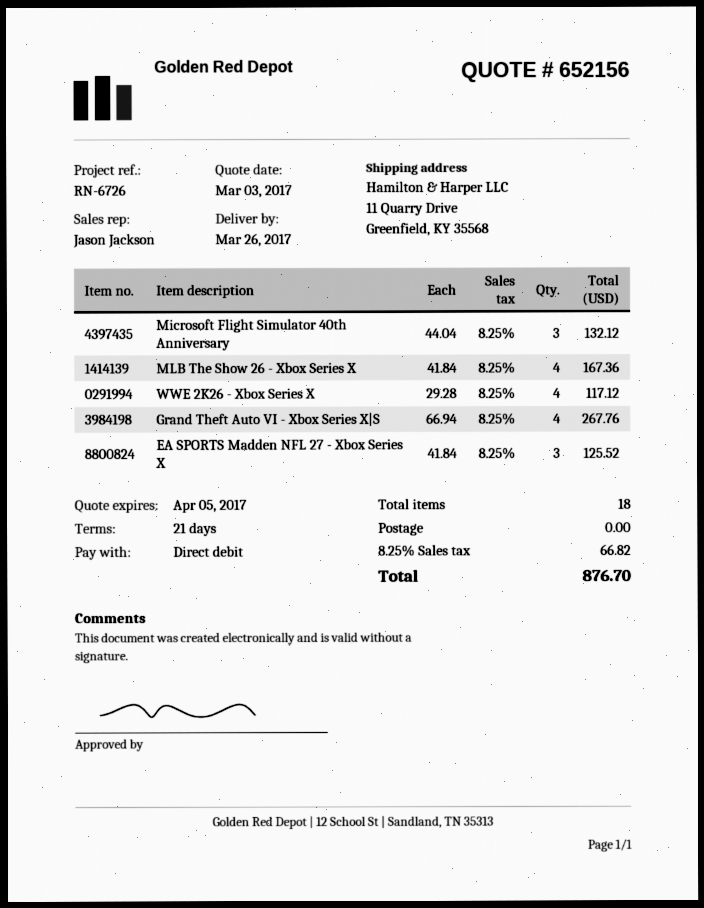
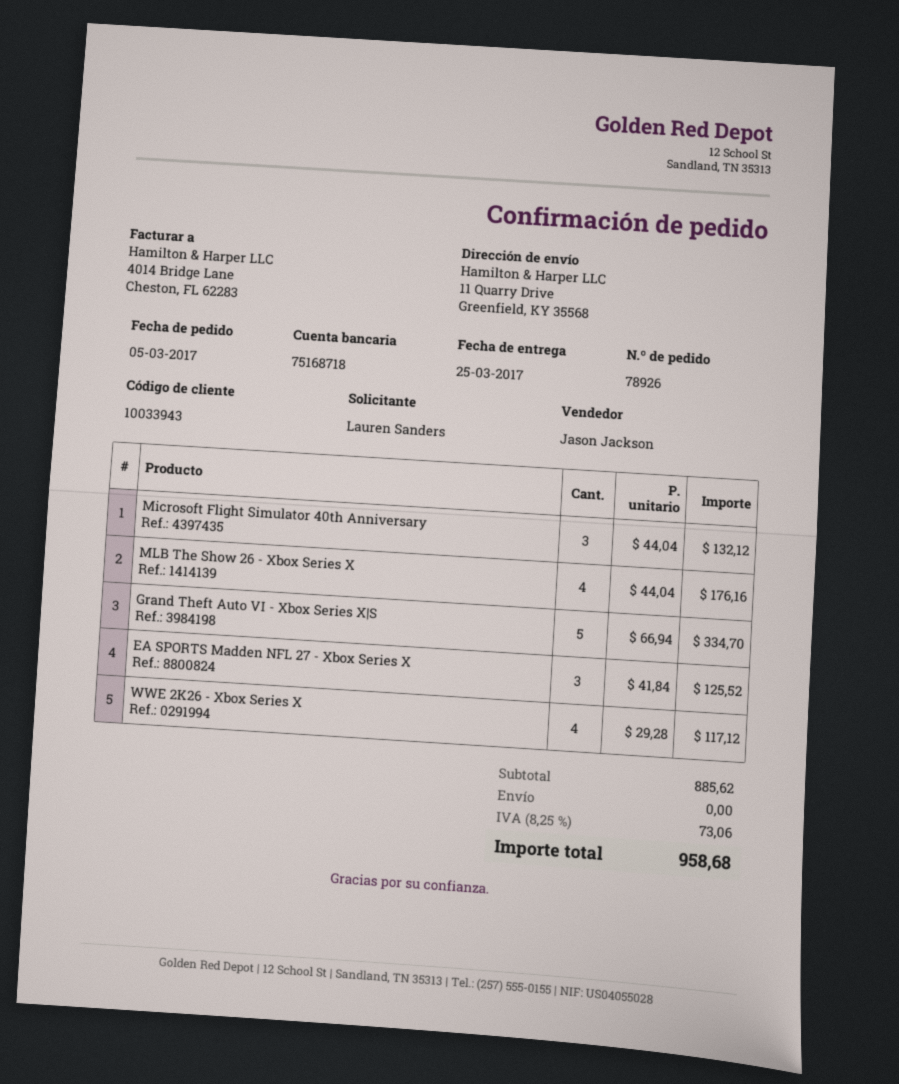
delivery date: 2017-03-26 -> 2017-03-25
MLB The Show 26 - Xbox Series X: 4 x 41.84 = 167.36 -> 4 x 44.04 = 176.16
Grand Theft Auto VI - Xbox Series X|S: 4 x 66.94 = 267.76 -> 5 x 66.94 = 334.70
tax: 8.25% = 66.82 -> 8.25% = 73.06
total: 876.70 -> 958.68

